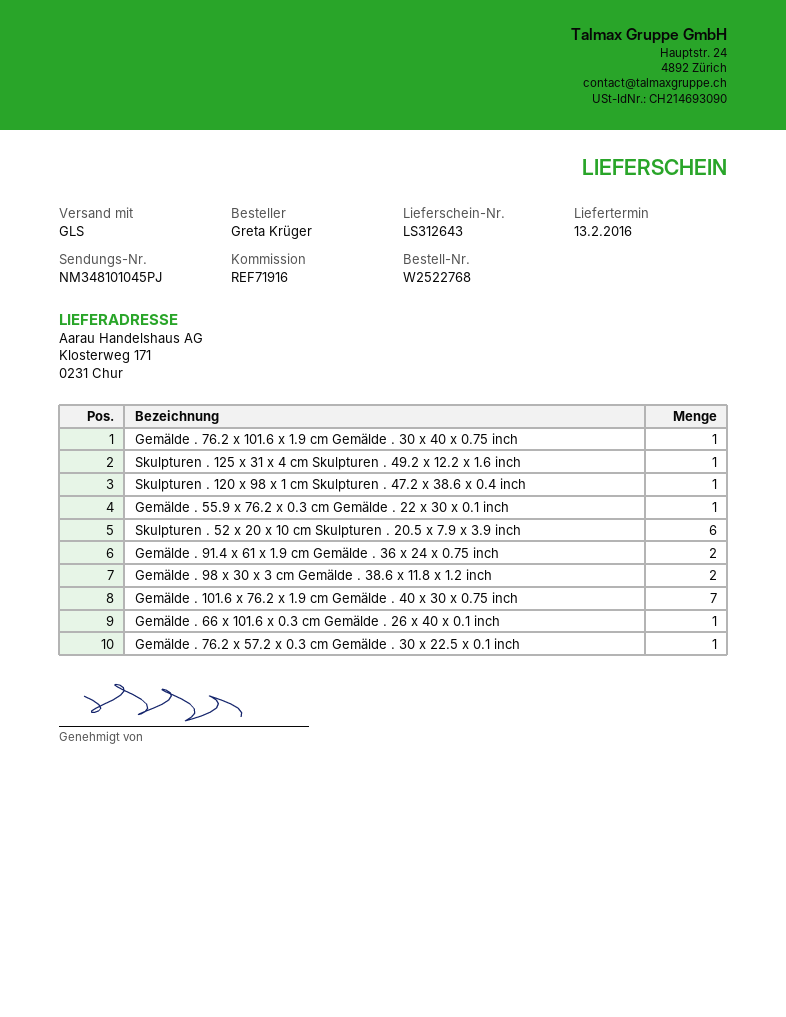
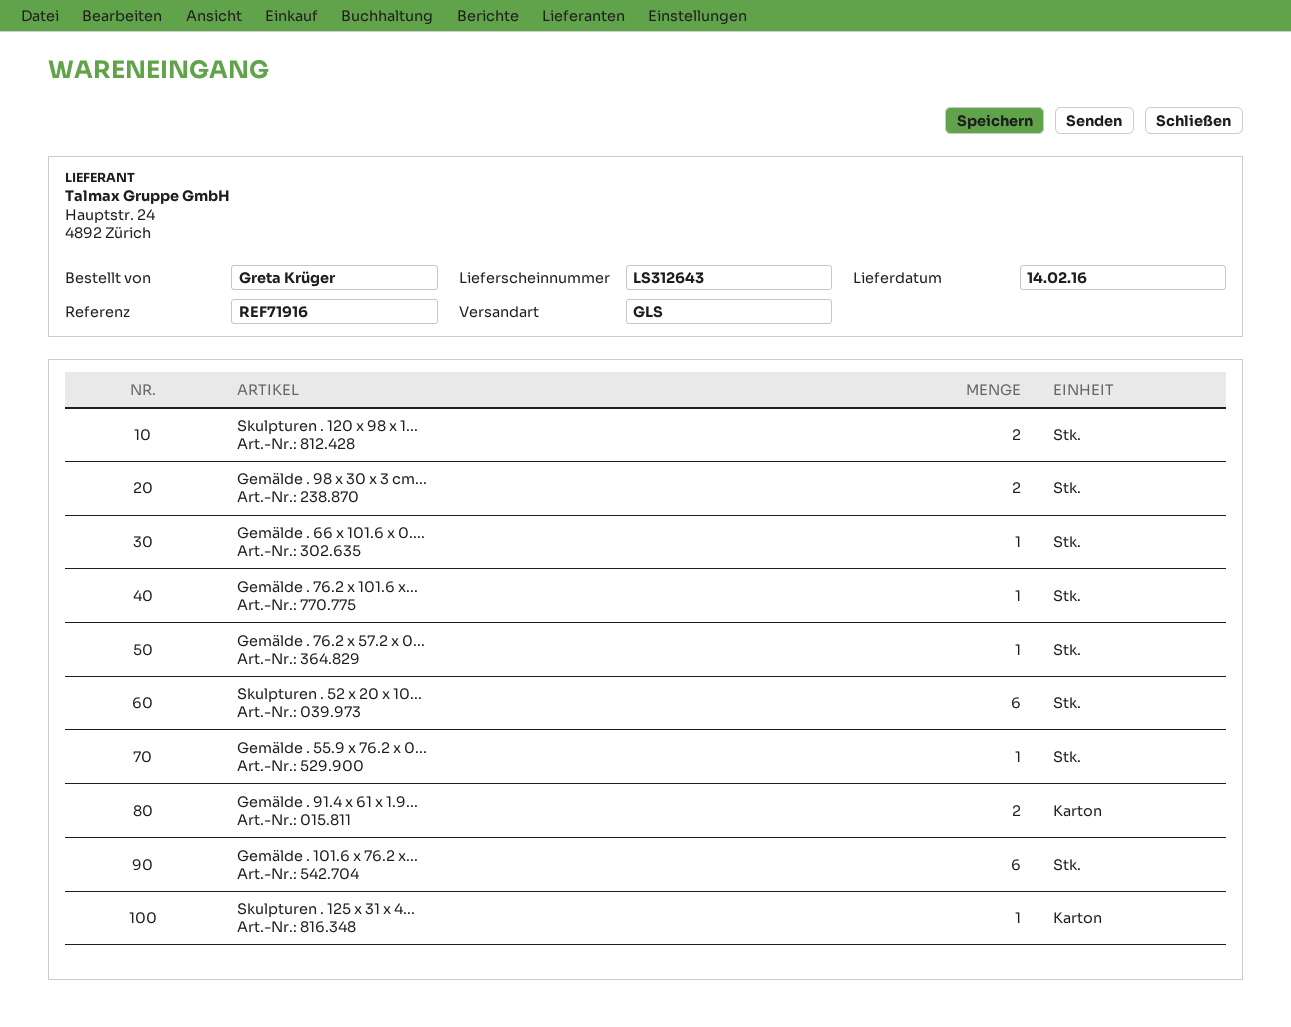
delivery date: 2016-02-13 -> 2016-02-14
Skulpturen . 120 x 98 x 1 cm Skulpturen . 47.2 x 38.6 x 0.4 inch: 1 -> 2
Gemälde . 101.6 x 76.2 x 1.9 cm Gemälde . 40 x 30 x 0.75 inch: 7 -> 6

